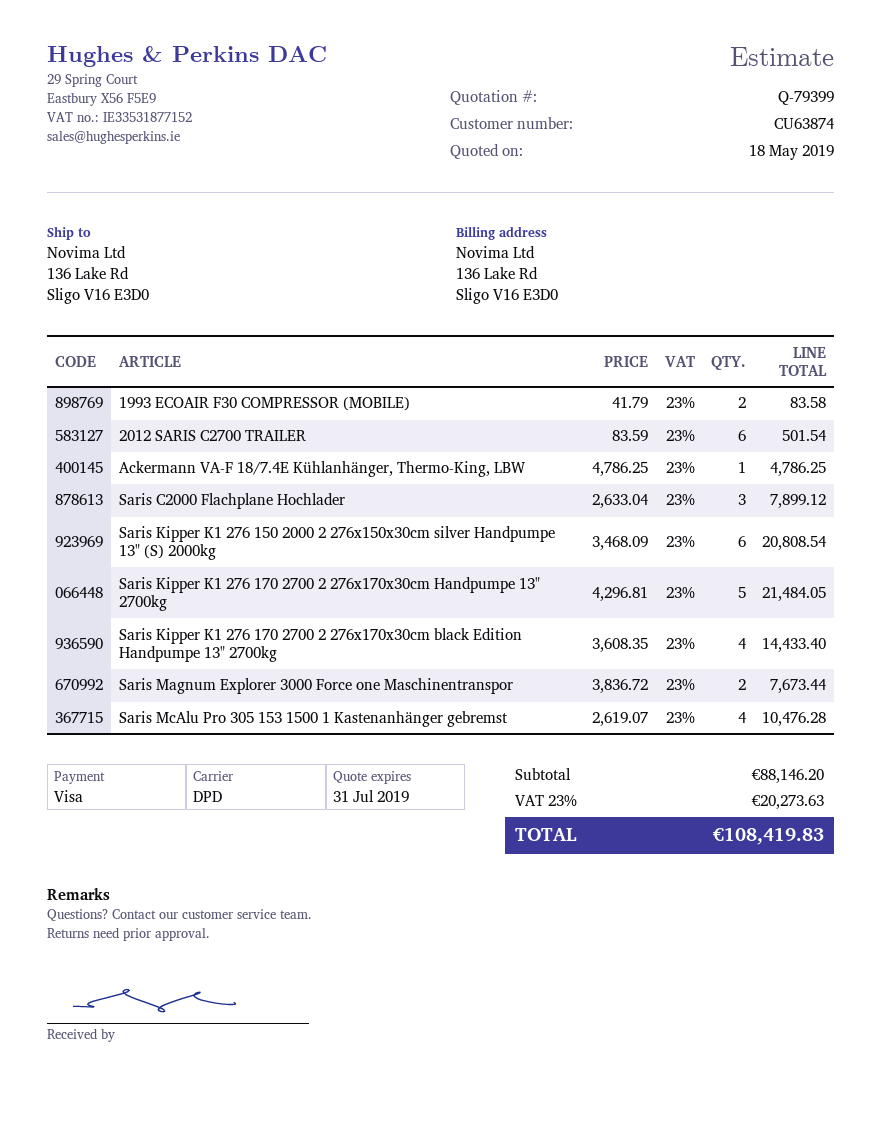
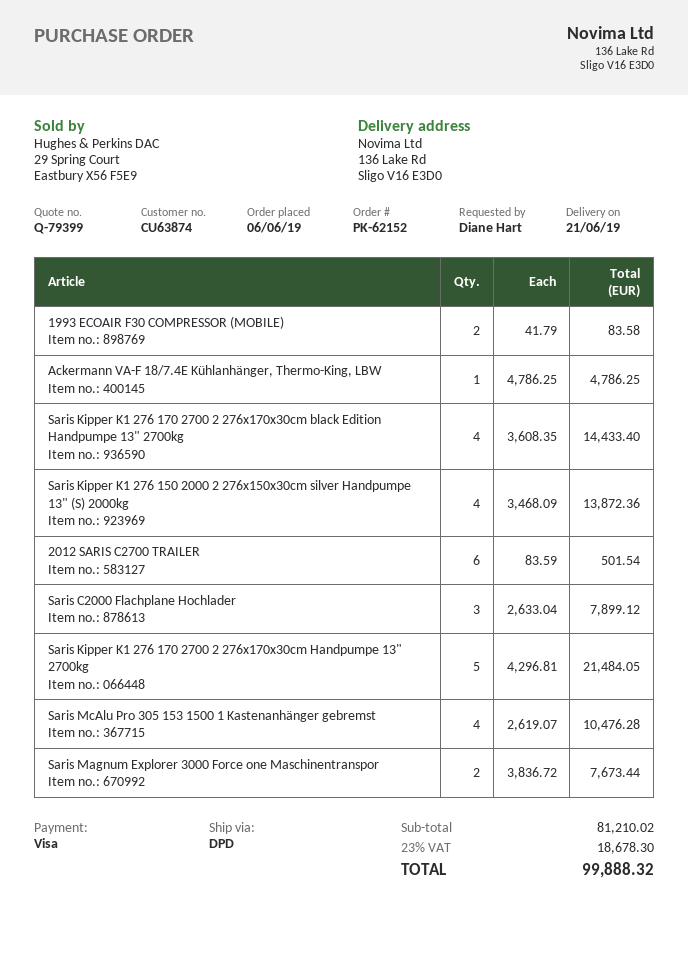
Saris Kipper K1 276 150 2000 2 276x150x30cm silver Handpumpe 13" (S) 2000kg: 6 x 3468.09 = 20808.54 -> 4 x 3468.09 = 13872.36
subtotal: 88146.20 -> 81210.02
tax: 23% = 20273.63 -> 23% = 18678.30
total: 108419.83 -> 99888.32

